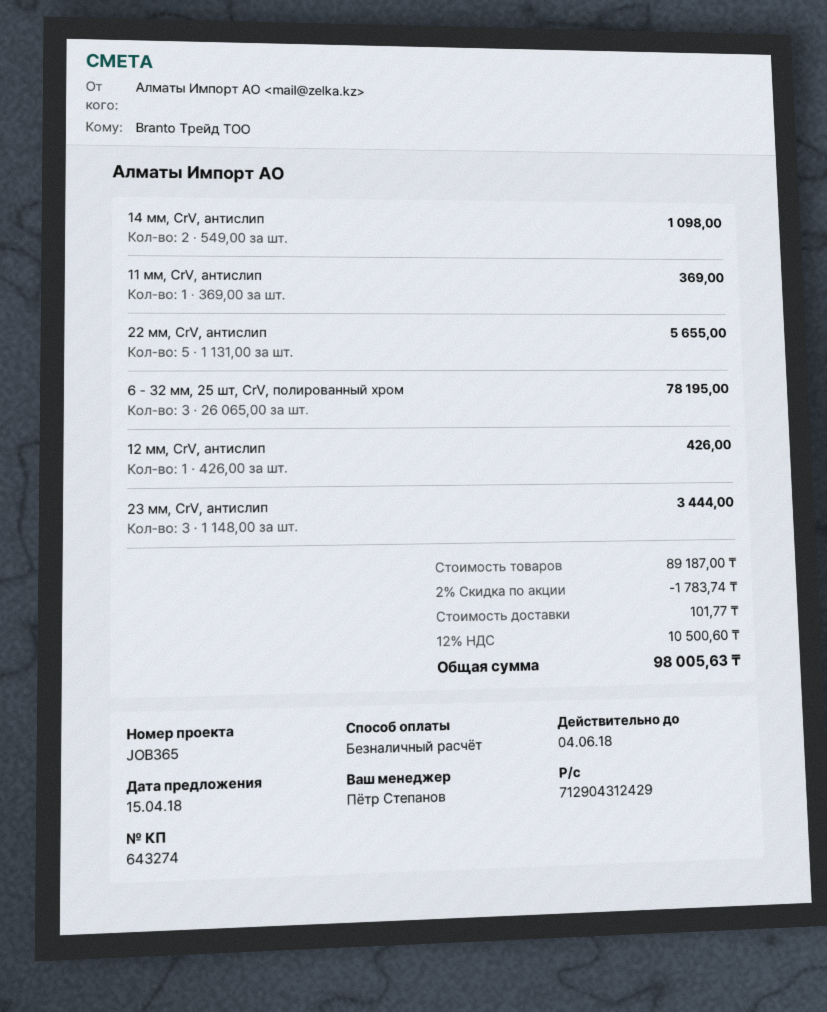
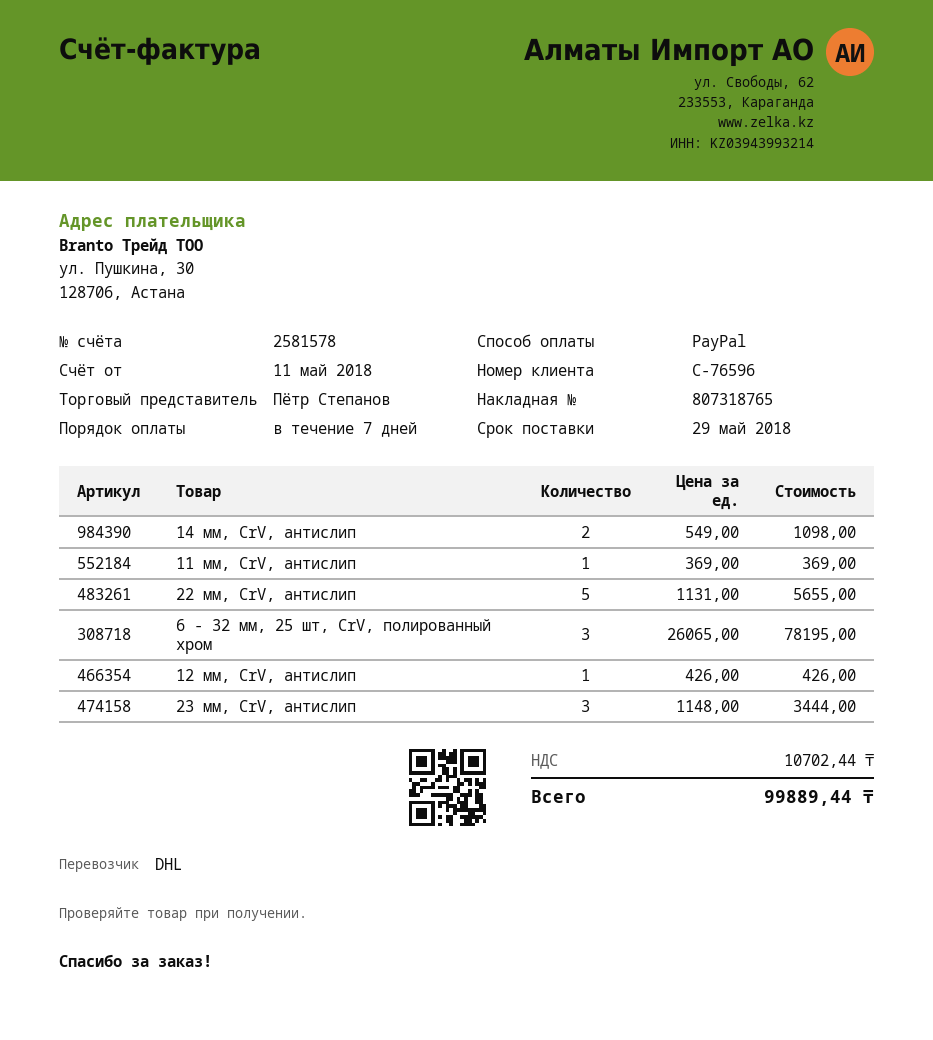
payment method: bank transfer -> PayPal
discount: 2% = 1783.74 -> none
shipping: 101.77 -> none
tax: 10500.60 -> 10702.44
total: 98005.63 -> 99889.44

